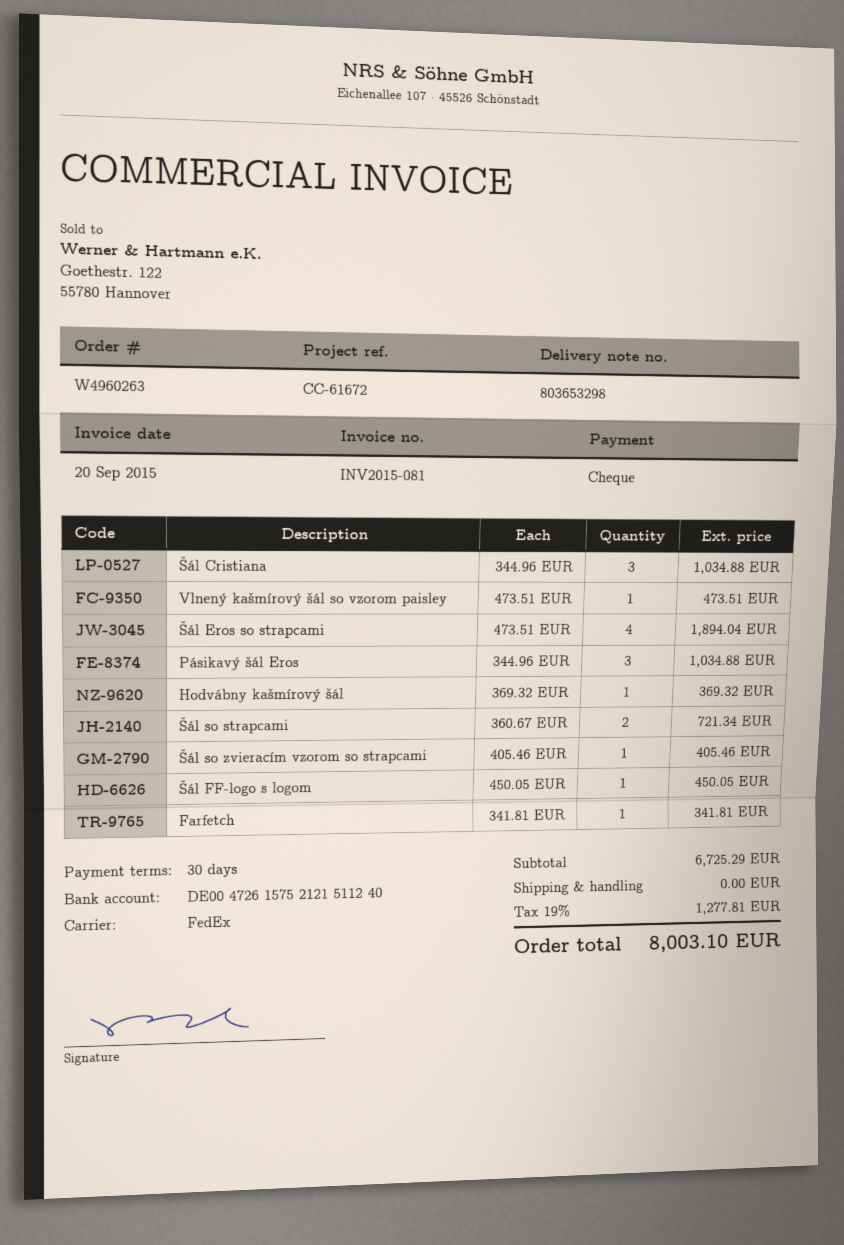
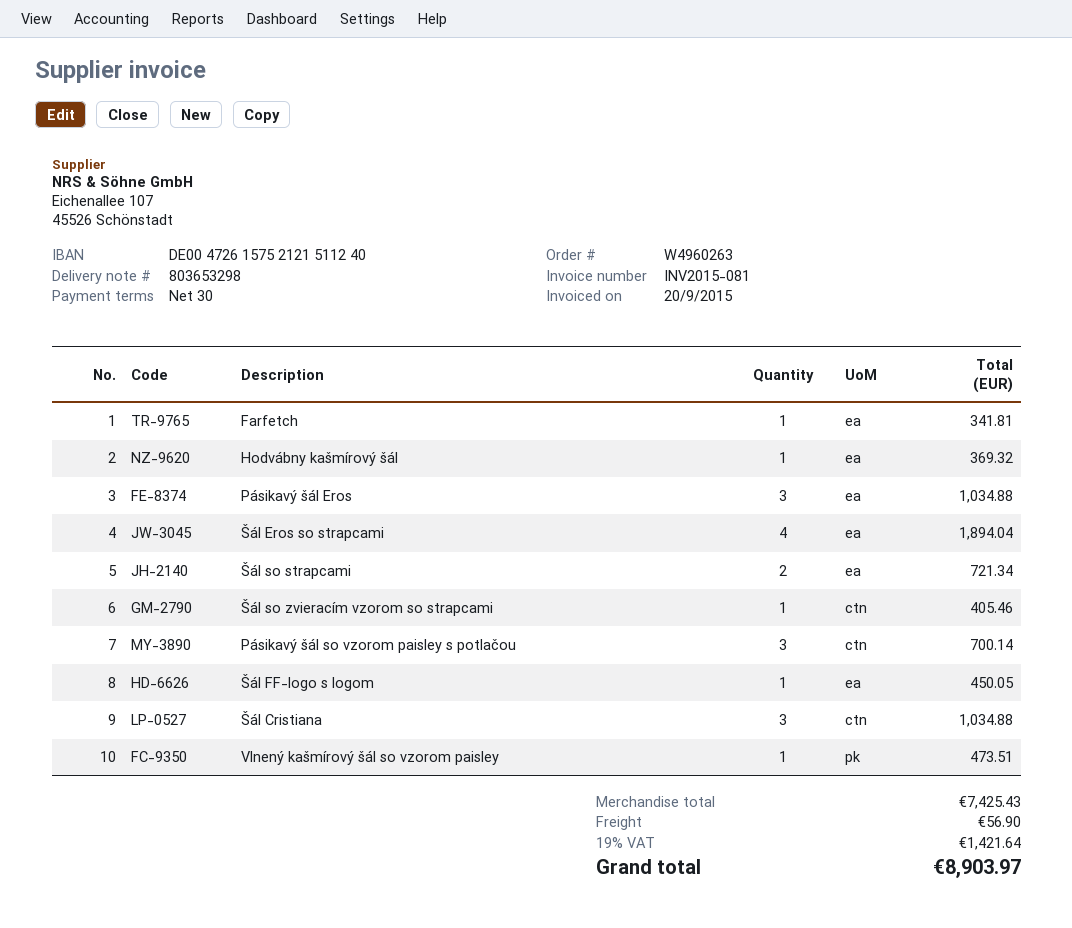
Pásikavý šál so vzorom paisley s potlačou: none -> 3 for 700.14
subtotal: 6725.29 -> 7425.43
shipping: 0.00 -> 56.90
tax: 19% = 1277.81 -> 19% = 1421.64
total: 8003.10 -> 8903.97

